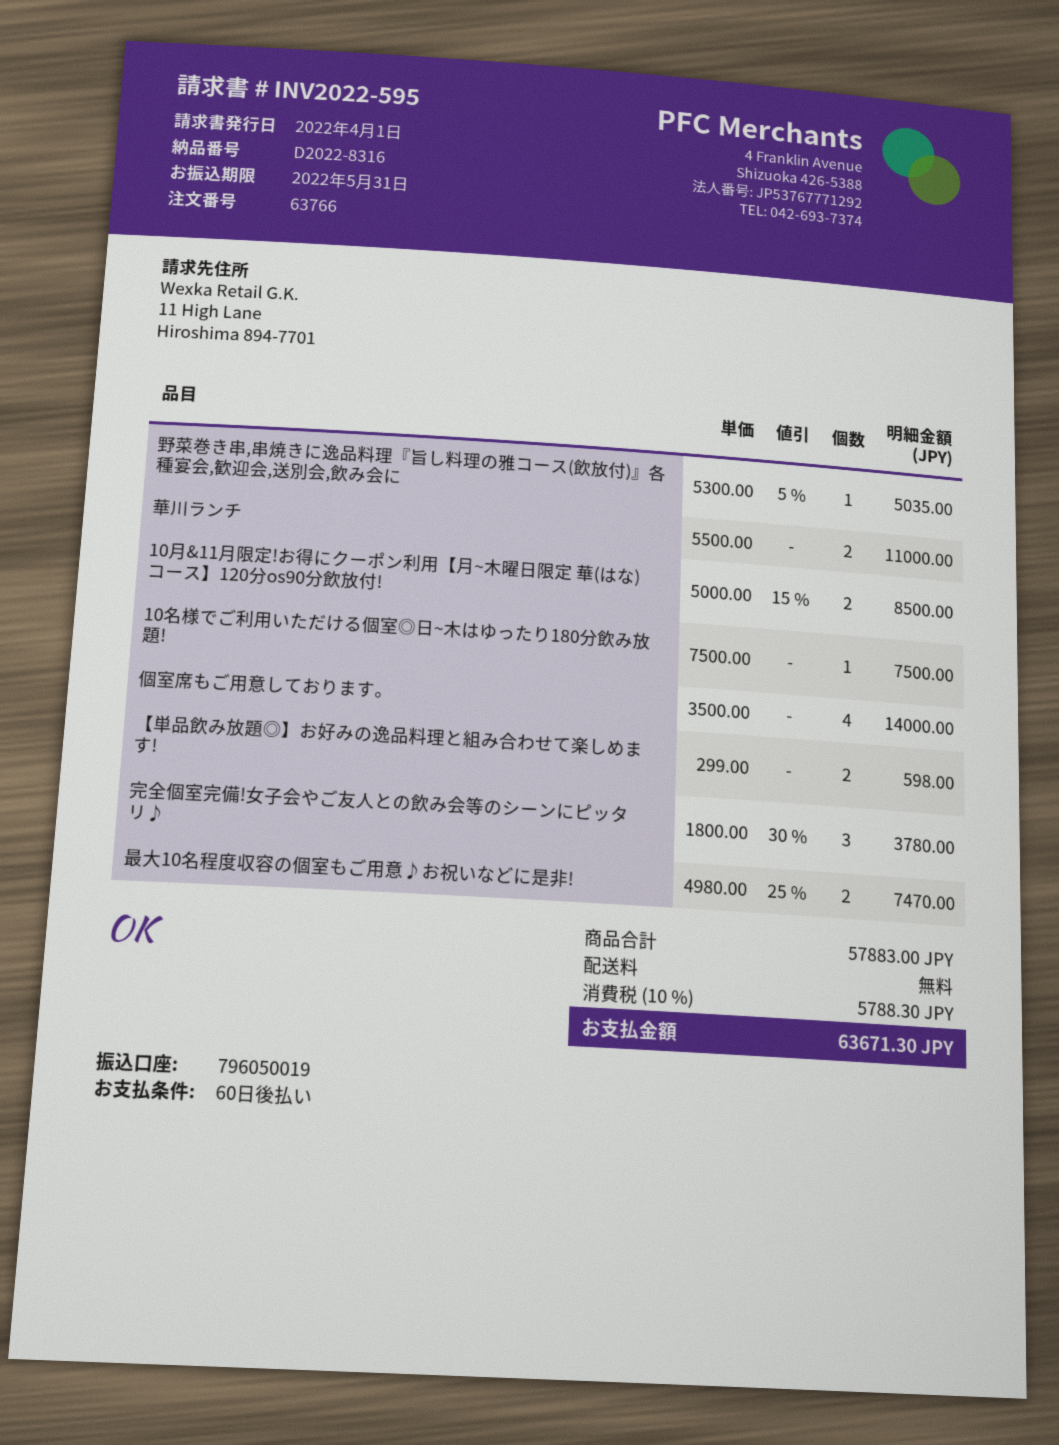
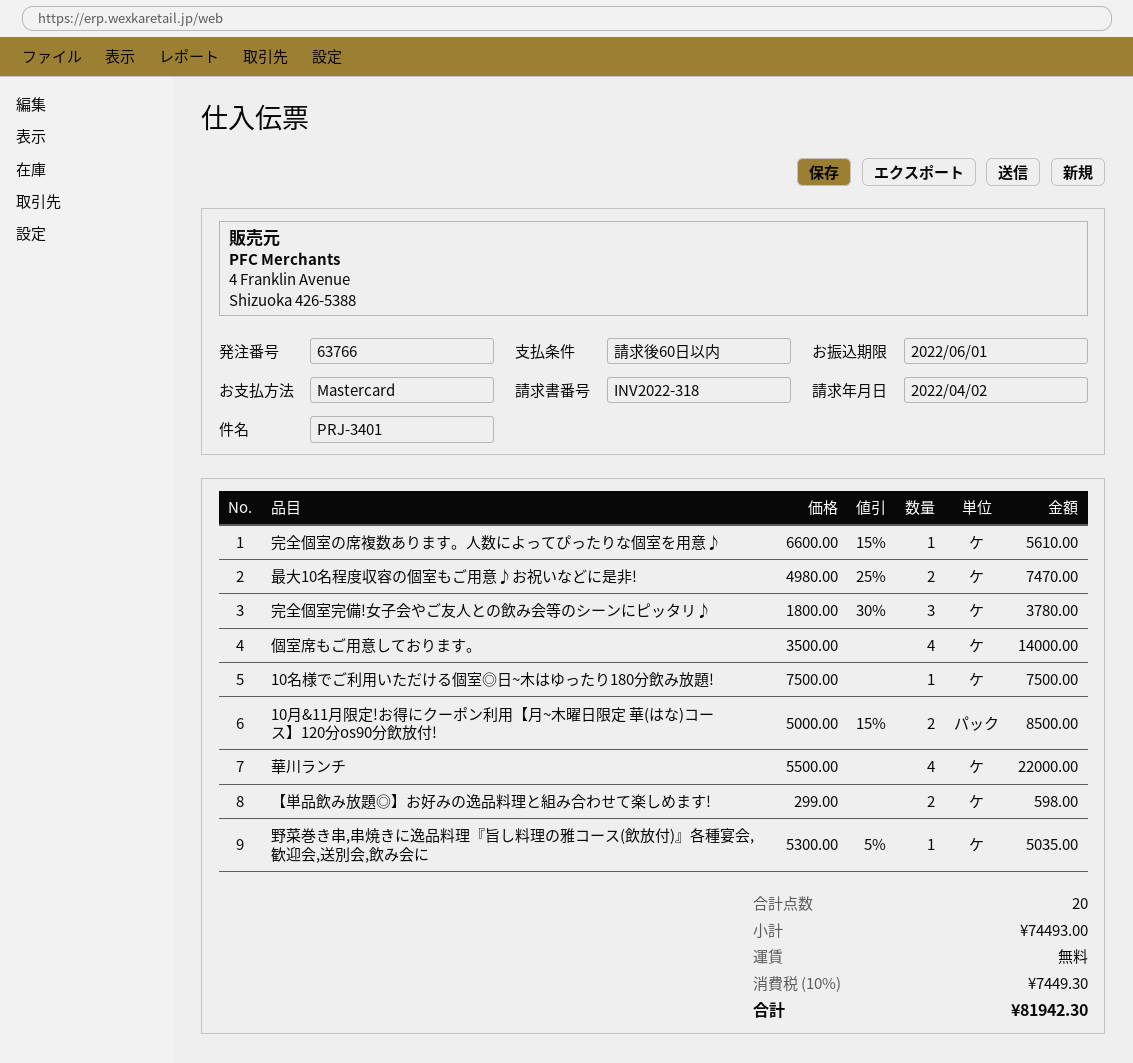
invoice number: INV2022-595 -> INV2022-318
invoice date: 2022-04-01 -> 2022-04-02
due date: 2022-05-31 -> 2022-06-01
華川ランチ: 2 x 5500.00 = 11000.00 -> 4 x 5500.00 = 22000.00
完全個室の席複数あります。人数によってぴったりな個室を用意♪: none -> 1 x 6600.00 - 15% = 5610.00
subtotal: 57883.00 -> 74493.00
tax: 10% = 5788.30 -> 10% = 7449.30
total: 63671.30 -> 81942.30

